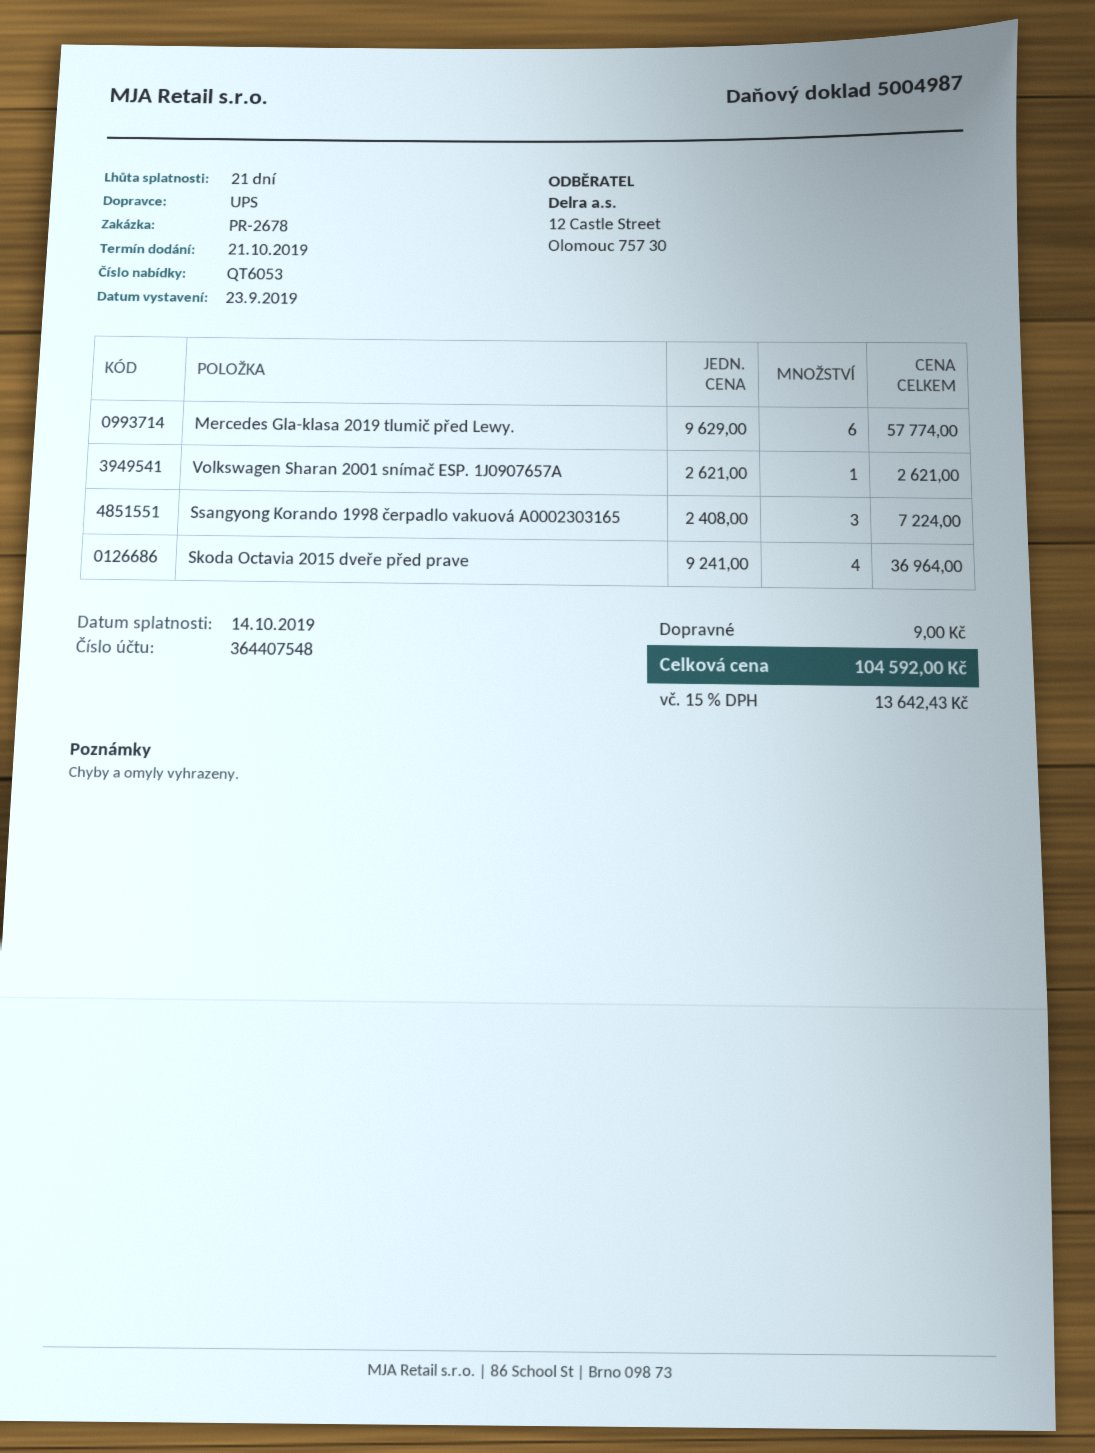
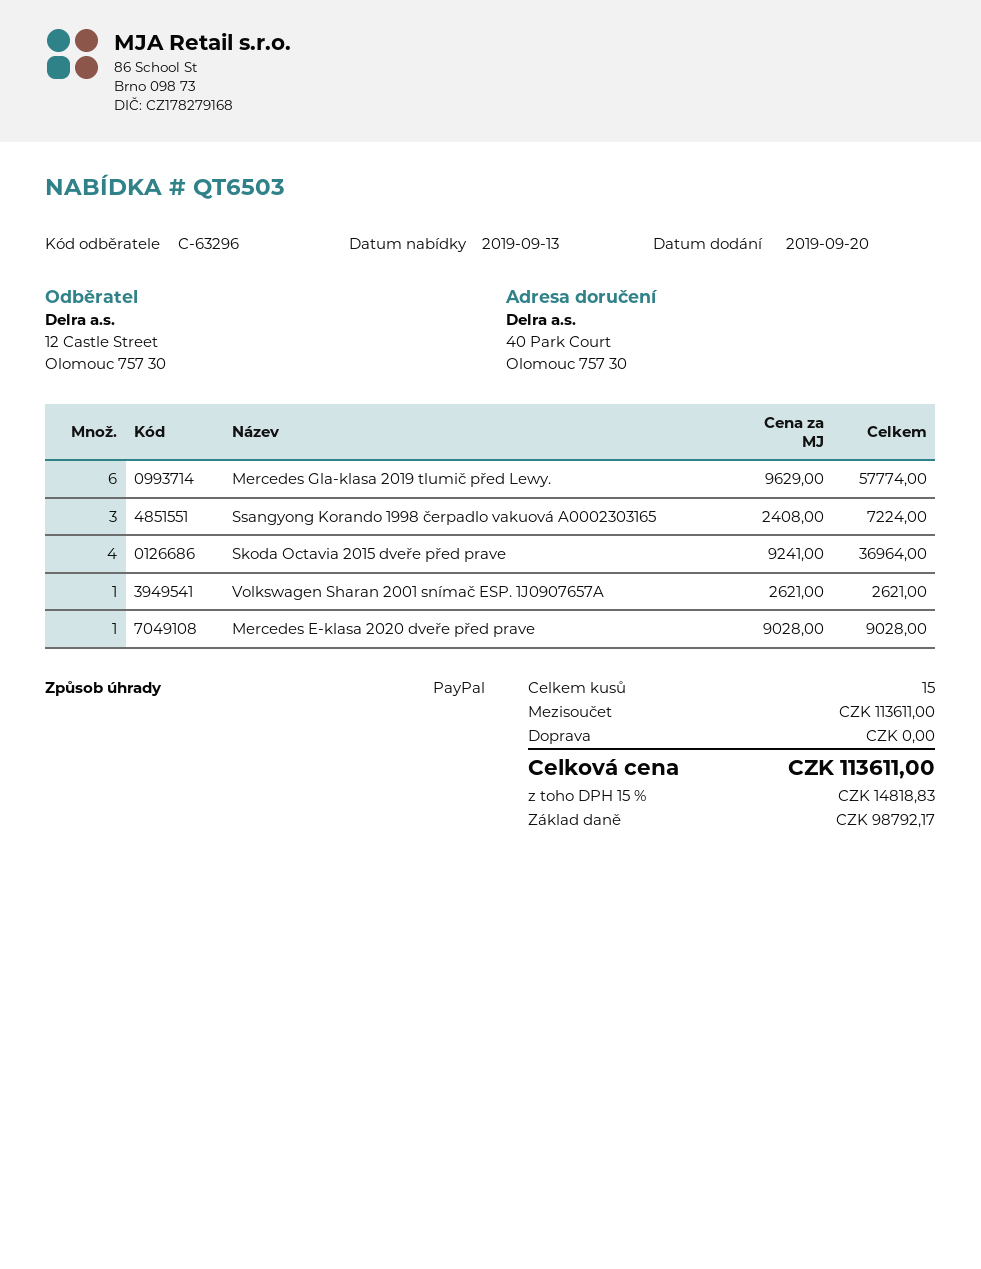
quote number: QT6053 -> QT6503
delivery date: 2019-10-21 -> 2019-09-20
Mercedes E-klasa 2020 dveře před prave: none -> 1 x 9028.00 = 9028.00
shipping: 9.00 -> 0.00
tax: 15% = 13642.43 -> 15% = 14818.83
total: 104592.00 -> 113611.00

